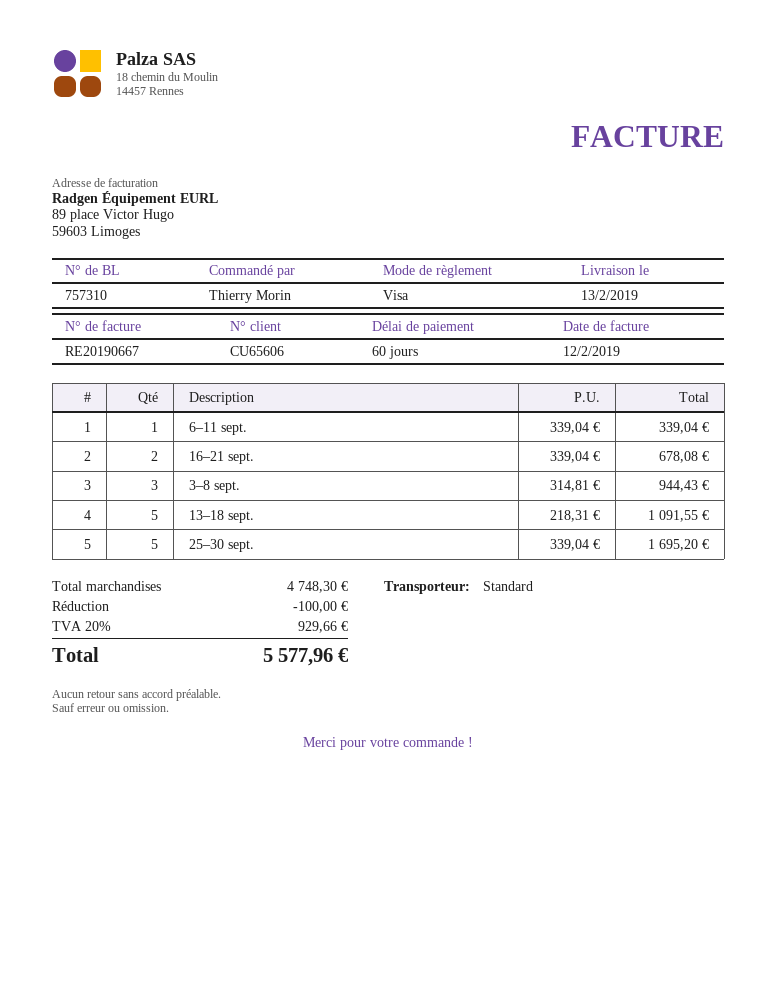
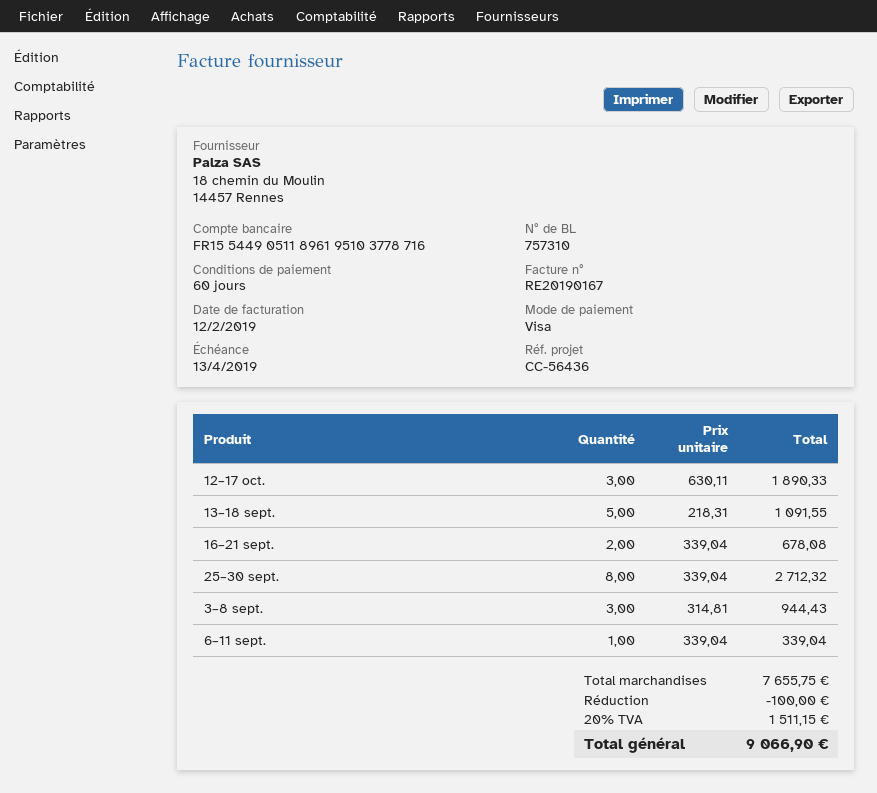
invoice number: RE20190667 -> RE20190167
25–30 sept.: 5 x 339.04 = 1695.20 -> 8 x 339.04 = 2712.32
12–17 oct.: none -> 3 x 630.11 = 1890.33
subtotal: 4748.30 -> 7655.75
tax: 20% = 929.66 -> 20% = 1511.15
total: 5577.96 -> 9066.90

